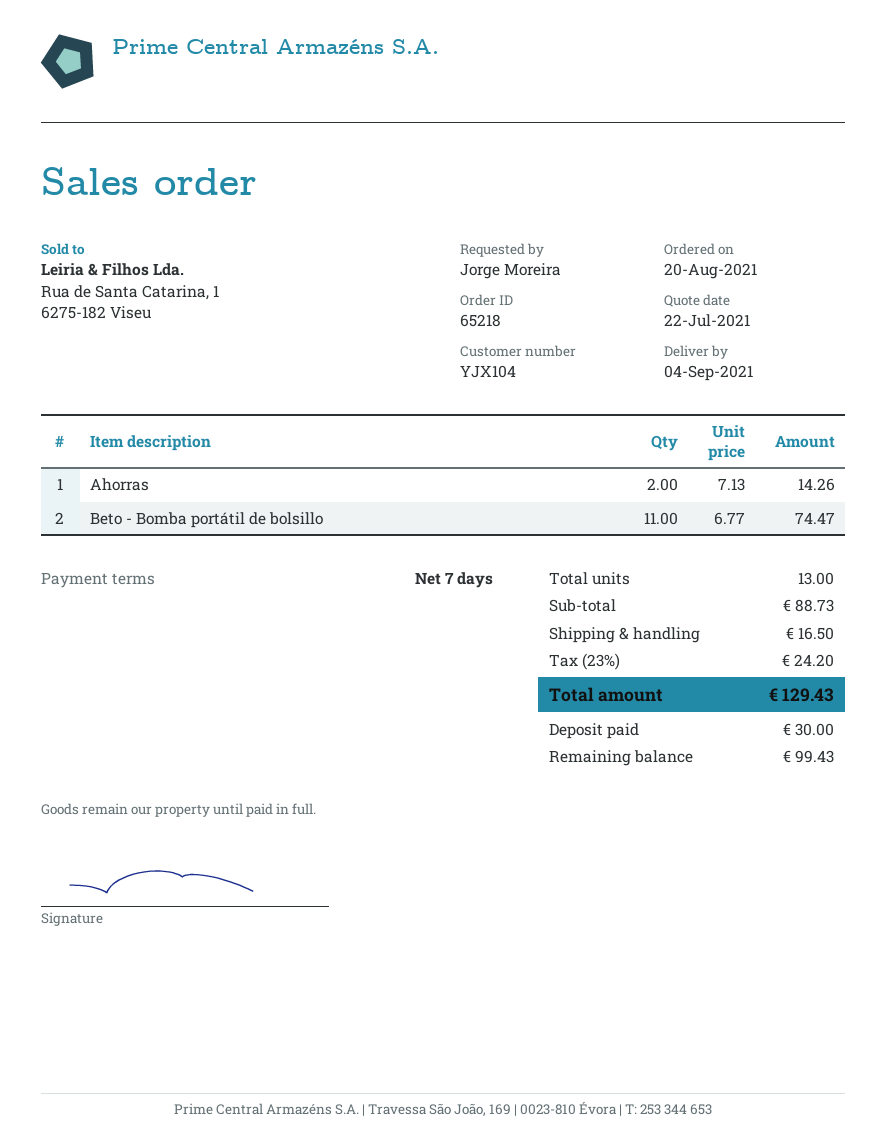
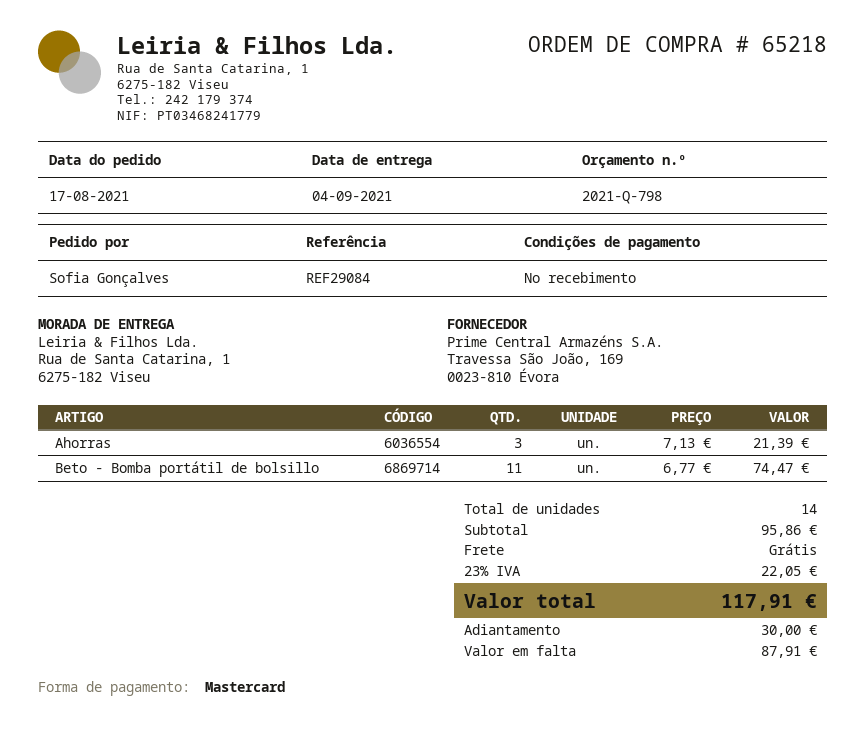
order date: 2021-08-20 -> 2021-08-17
payment terms: 7 days -> on receipt
ordered by: Jorge Moreira -> Sofia Gonçalves
Ahorras: 2 x 7.13 = 14.26 -> 3 x 7.13 = 21.39
total quantity: 13 -> 14
subtotal: 88.73 -> 95.86
shipping: 16.50 -> 0.00
tax: 23% = 24.20 -> 23% = 22.05
total: 129.43 -> 117.91
balance: 99.43 -> 87.91

